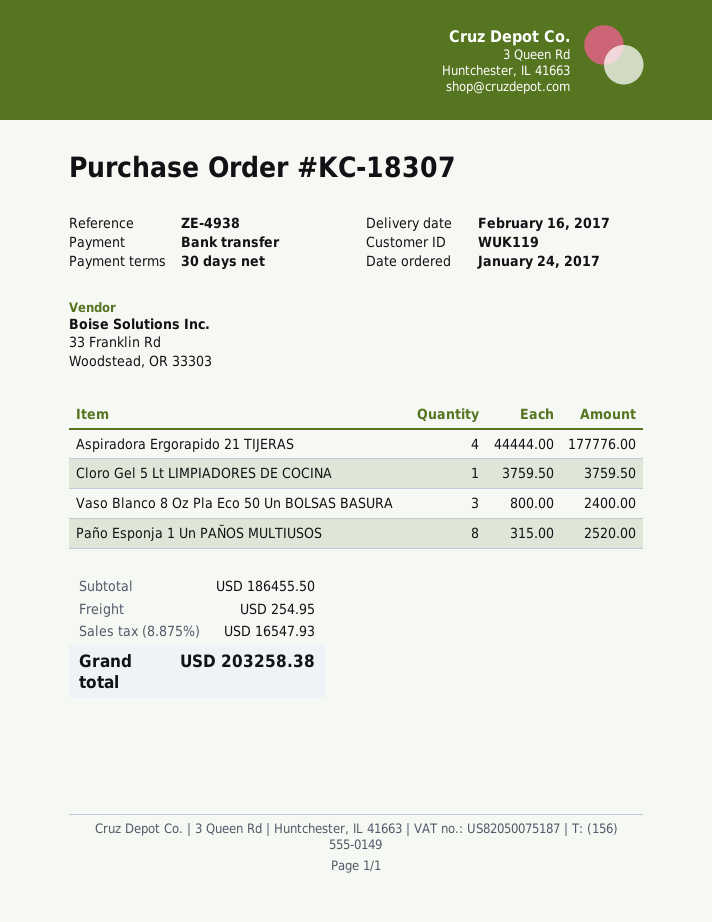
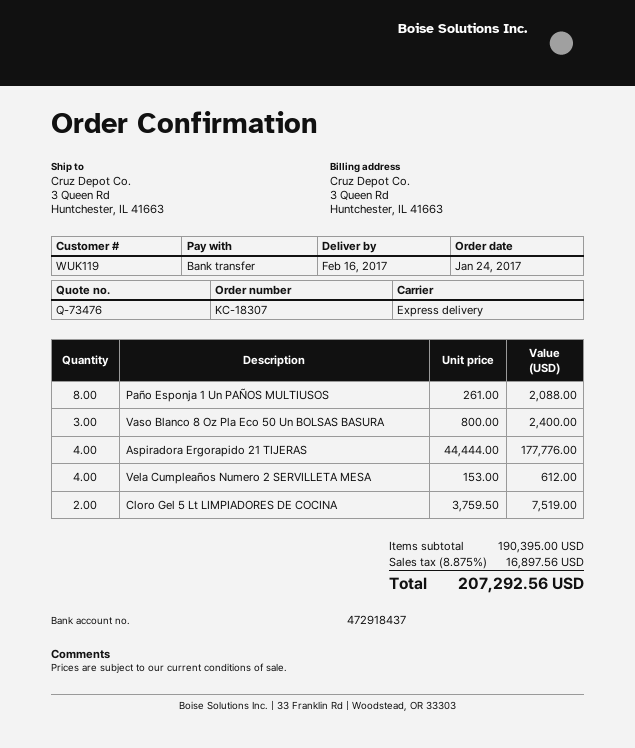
Cloro Gel 5 Lt LIMPIADORES DE COCINA: 1 x 3759.50 = 3759.50 -> 2 x 3759.50 = 7519.00
Paño Esponja 1 Un PAÑOS MULTIUSOS: 8 x 315.00 = 2520.00 -> 8 x 261.00 = 2088.00
Vela Cumpleaños Numero 2 SERVILLETA MESA: none -> 4 x 153.00 = 612.00
subtotal: 186455.50 -> 190395.00
shipping: 254.95 -> none
tax: 8.875% = 16547.93 -> 8.875% = 16897.56
total: 203258.38 -> 207292.56

